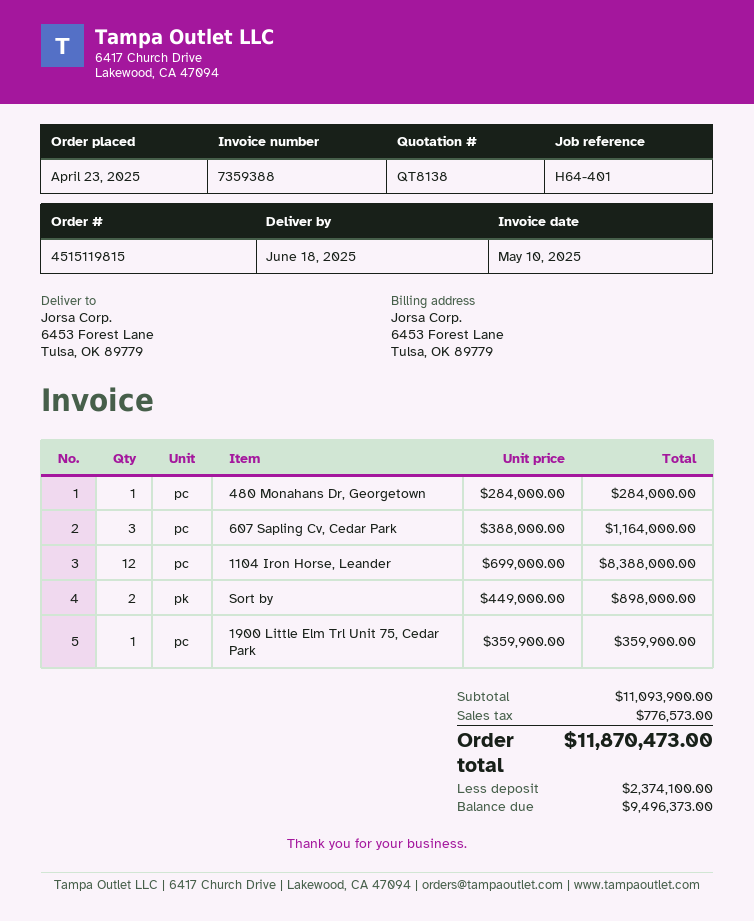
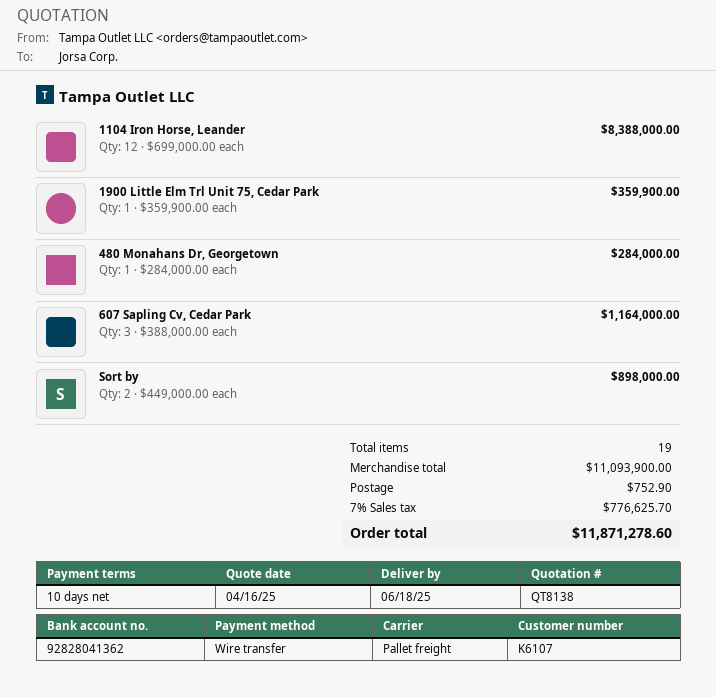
shipping: none -> 752.90
tax: 776573.00 -> 776625.70
total: 11870473.00 -> 11871278.60

